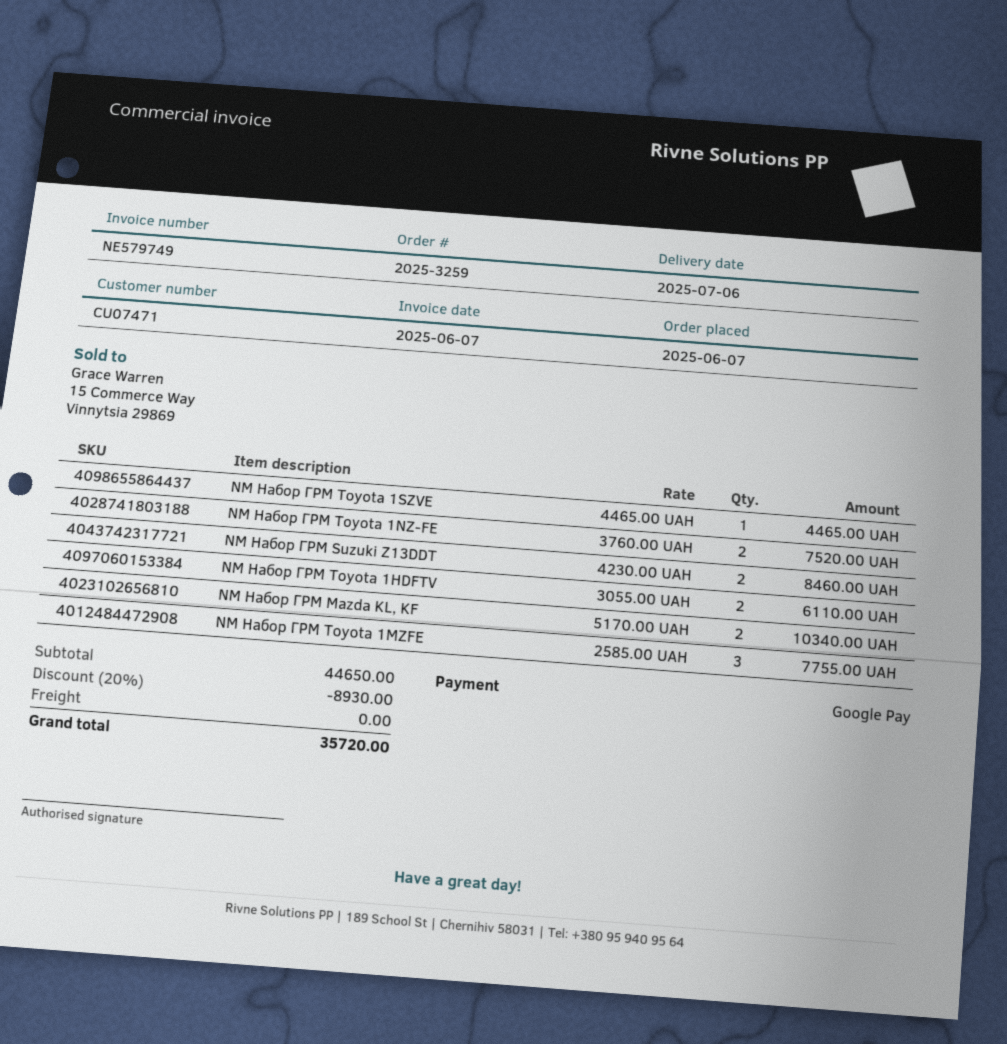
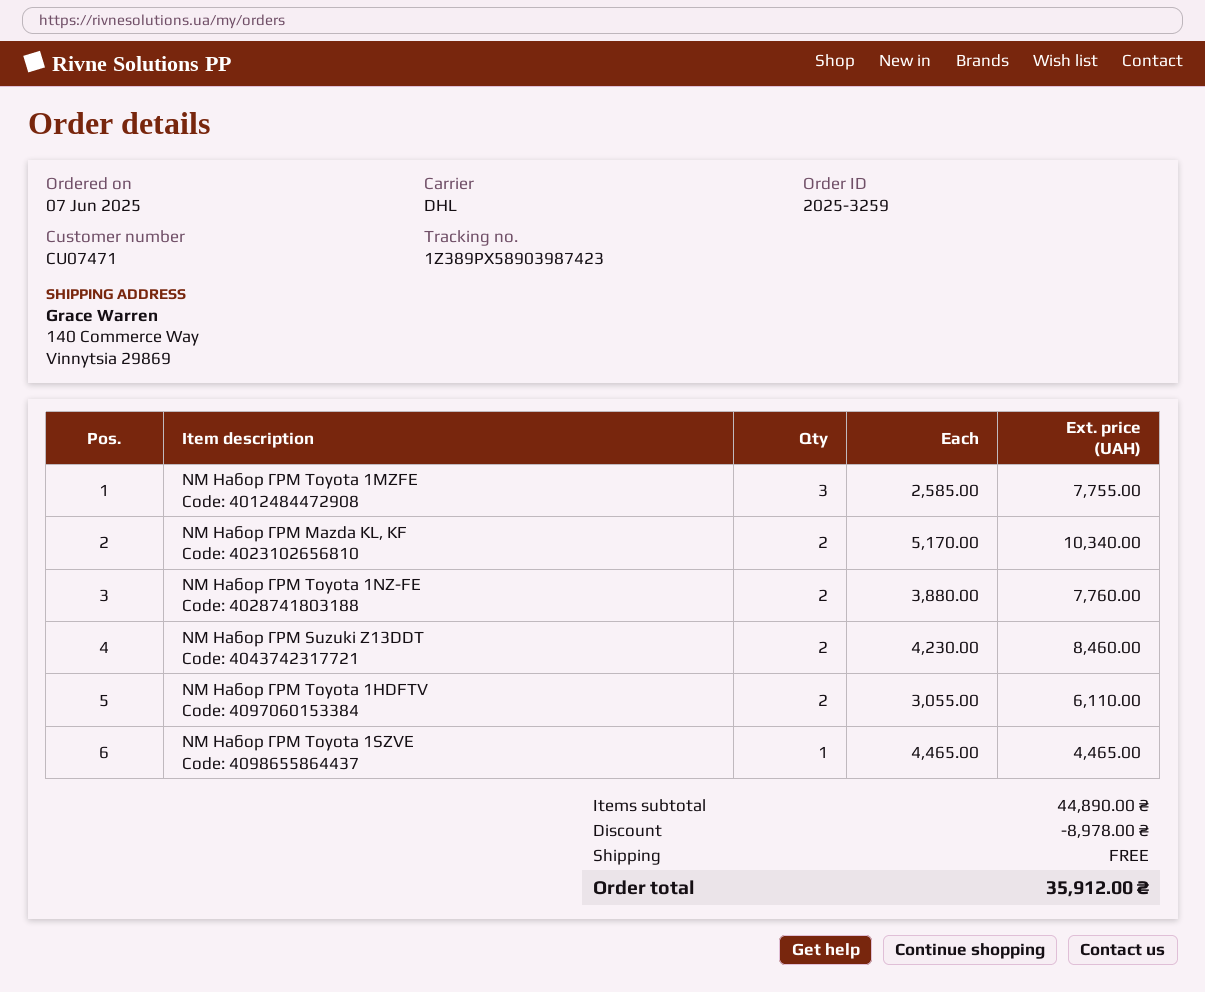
NM Набор ГРМ Toyota 1NZ-FE: 2 x 3760.00 = 7520.00 -> 2 x 3880.00 = 7760.00
subtotal: 44650.00 -> 44890.00
discount: 8930.00 -> 8978.00
total: 35720.00 -> 35912.00

